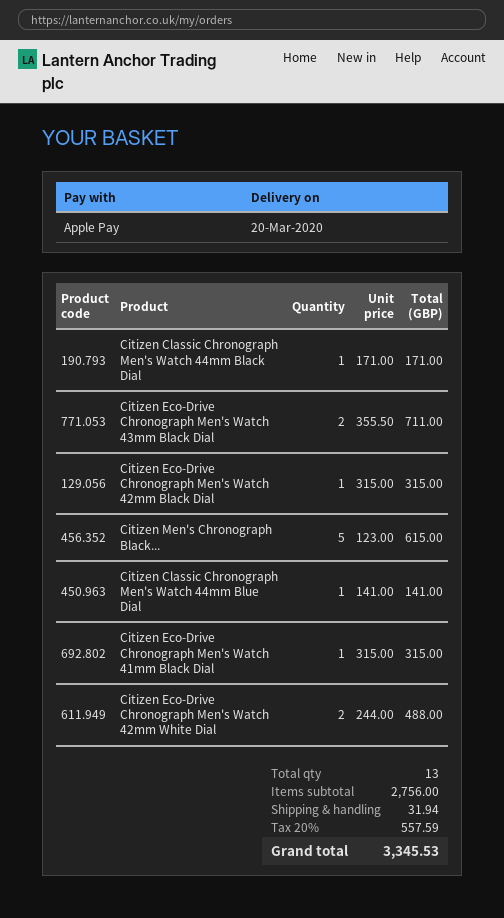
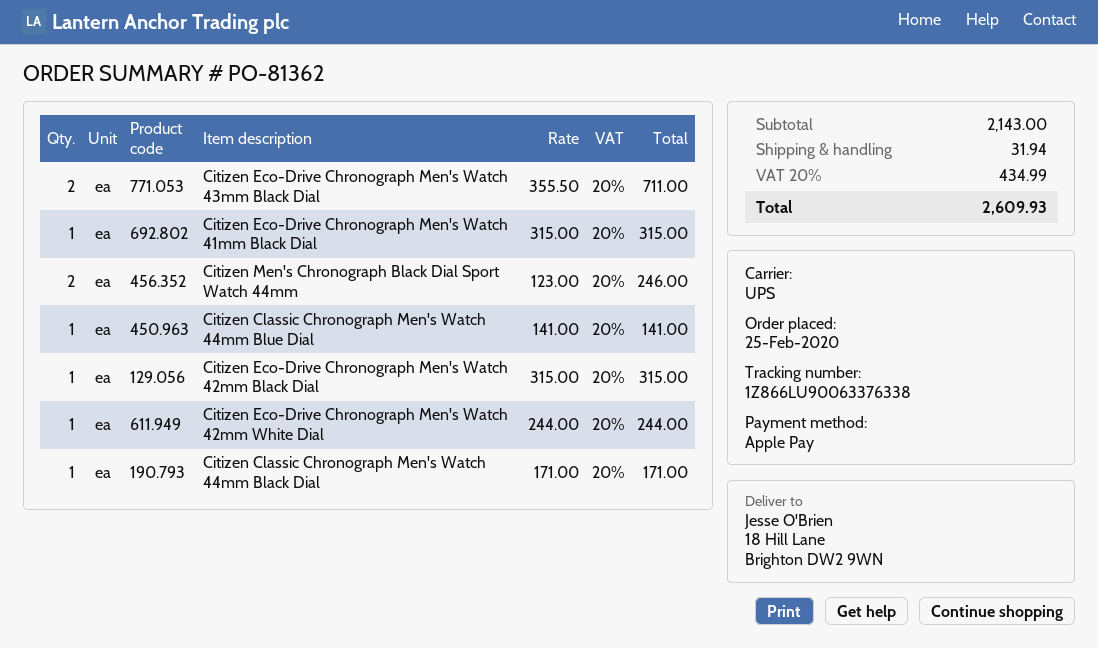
Citizen Men's Chronograph Black...: 5 x 123.00 = 615.00 -> 2 x 123.00 = 246.00
Citizen Eco-Drive Chronograph Men's Watch 42mm White Dial: 2 x 244.00 = 488.00 -> 1 x 244.00 = 244.00
subtotal: 2756.00 -> 2143.00
tax: 20% = 557.59 -> 20% = 434.99
total: 3345.53 -> 2609.93

